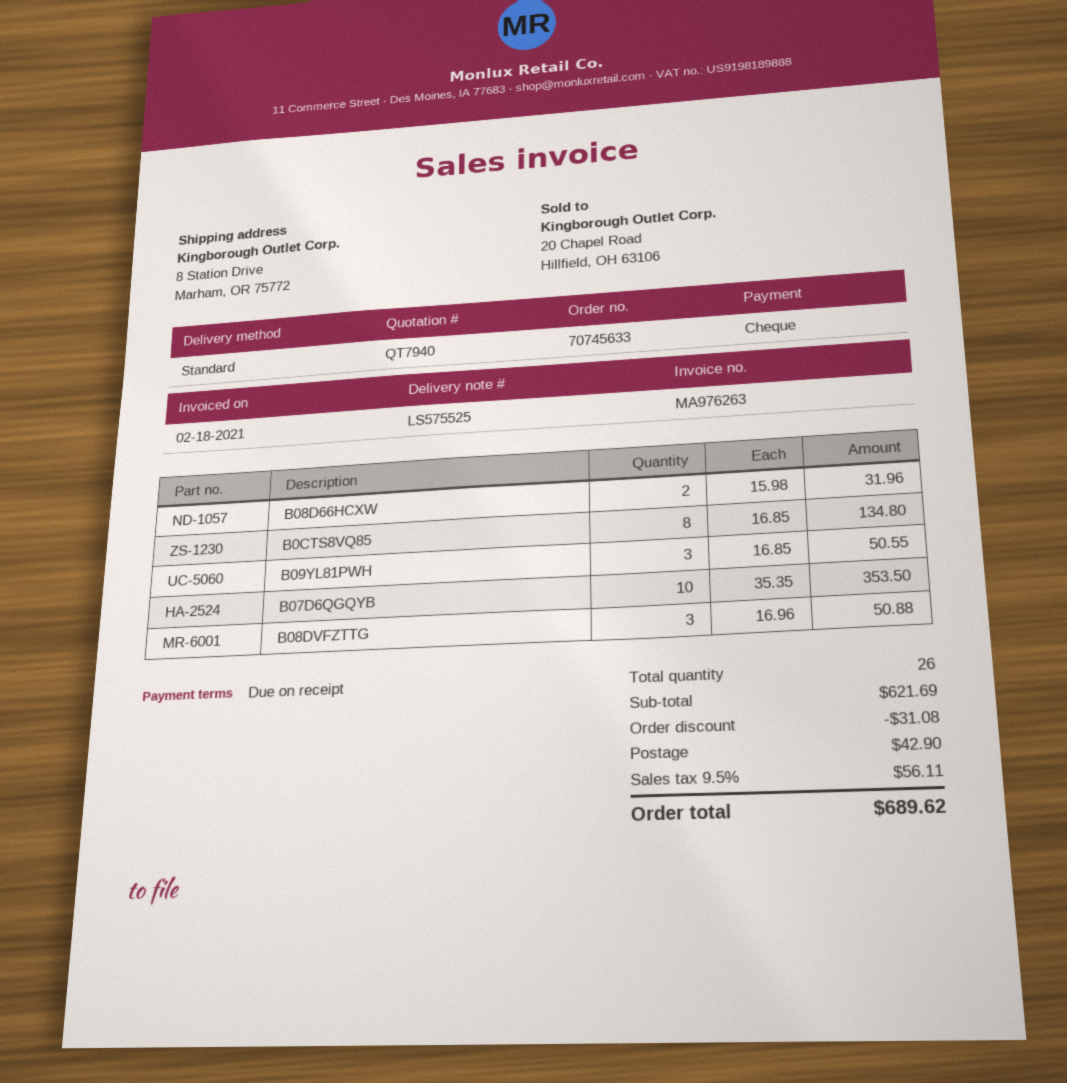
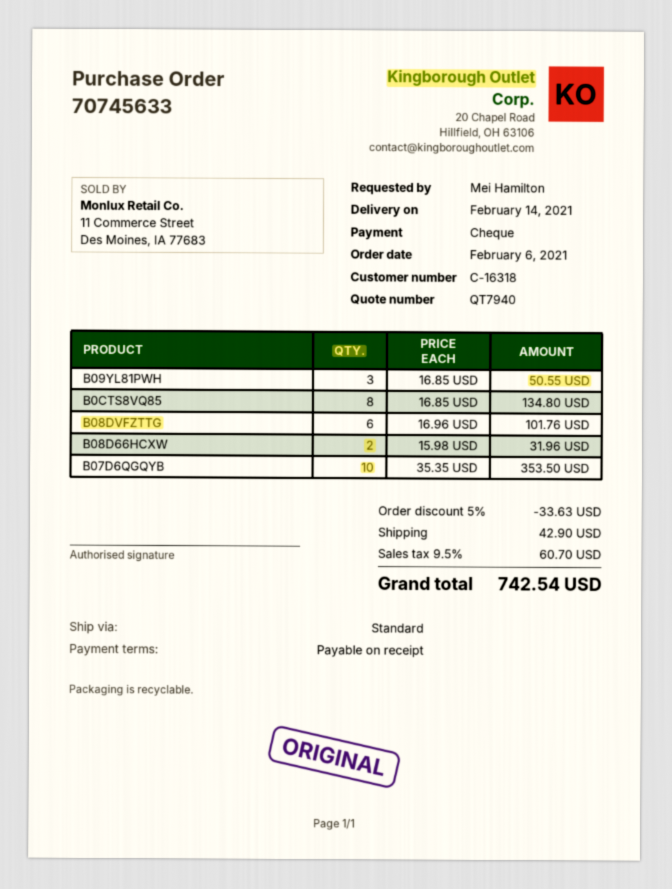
B08DVFZTTG: 3 x 16.96 = 50.88 -> 6 x 16.96 = 101.76
discount: 31.08 -> 33.63
tax: 9.5% = 56.11 -> 9.5% = 60.70
total: 689.62 -> 742.54

